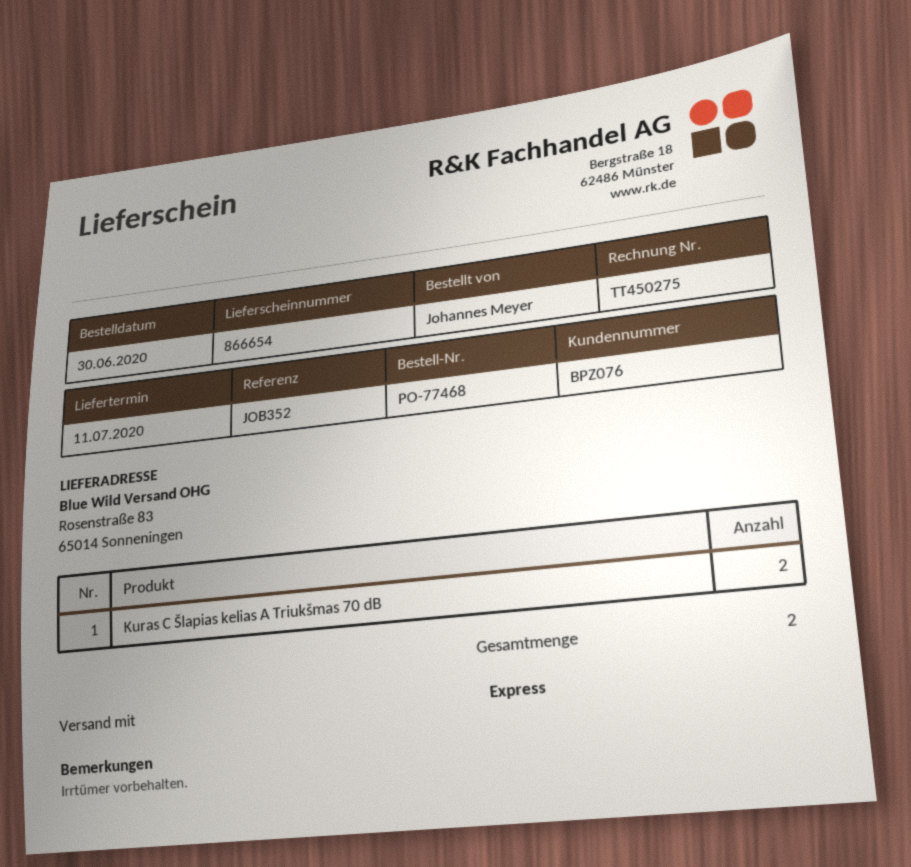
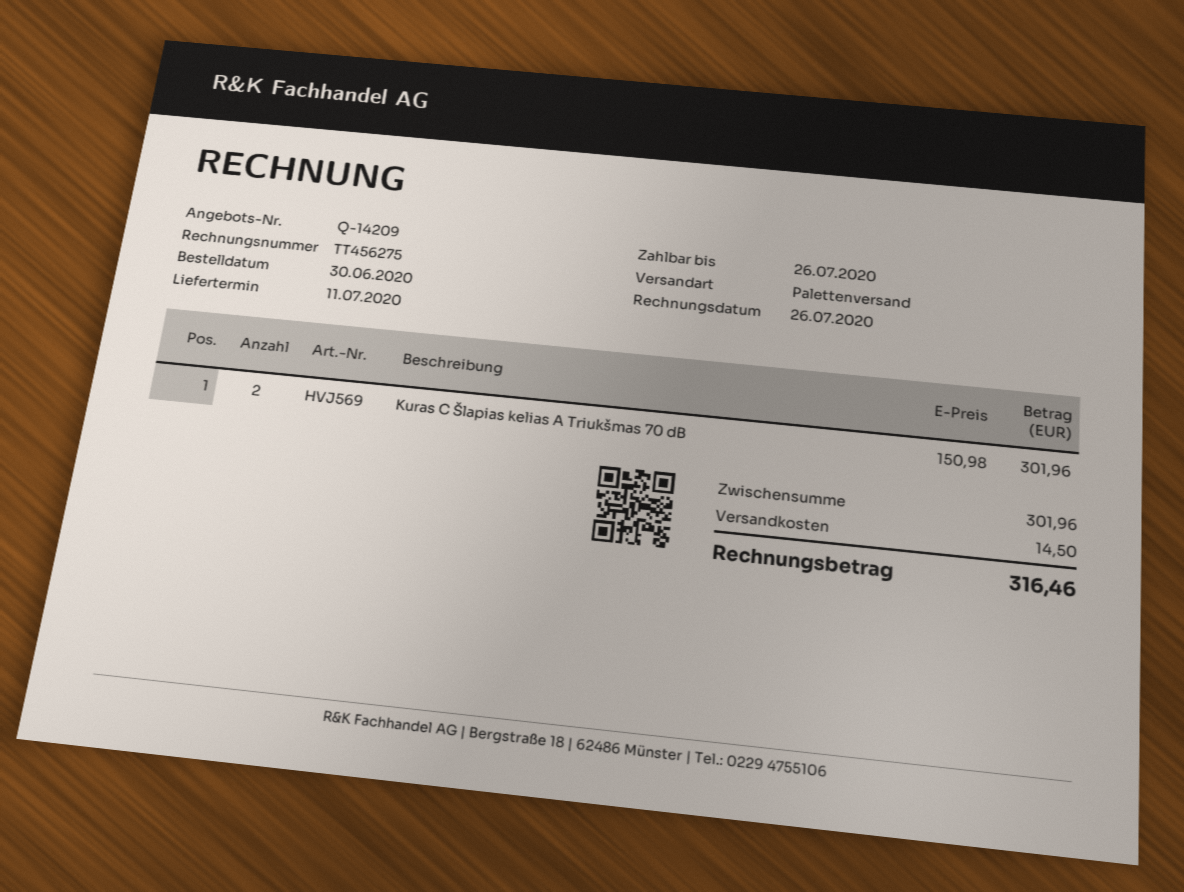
invoice number: TT450275 -> TT456275
shipping method: express -> pallet freight

